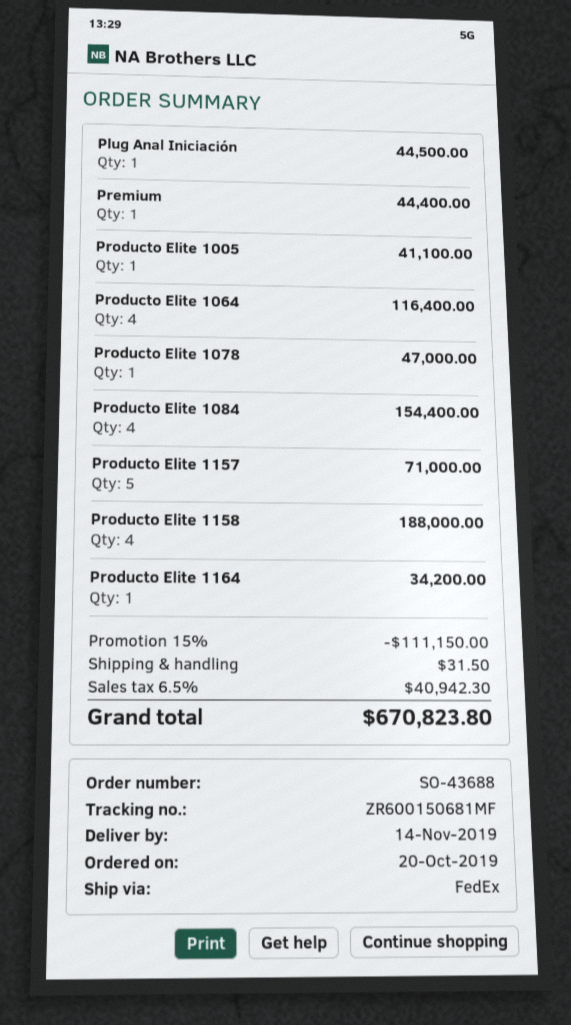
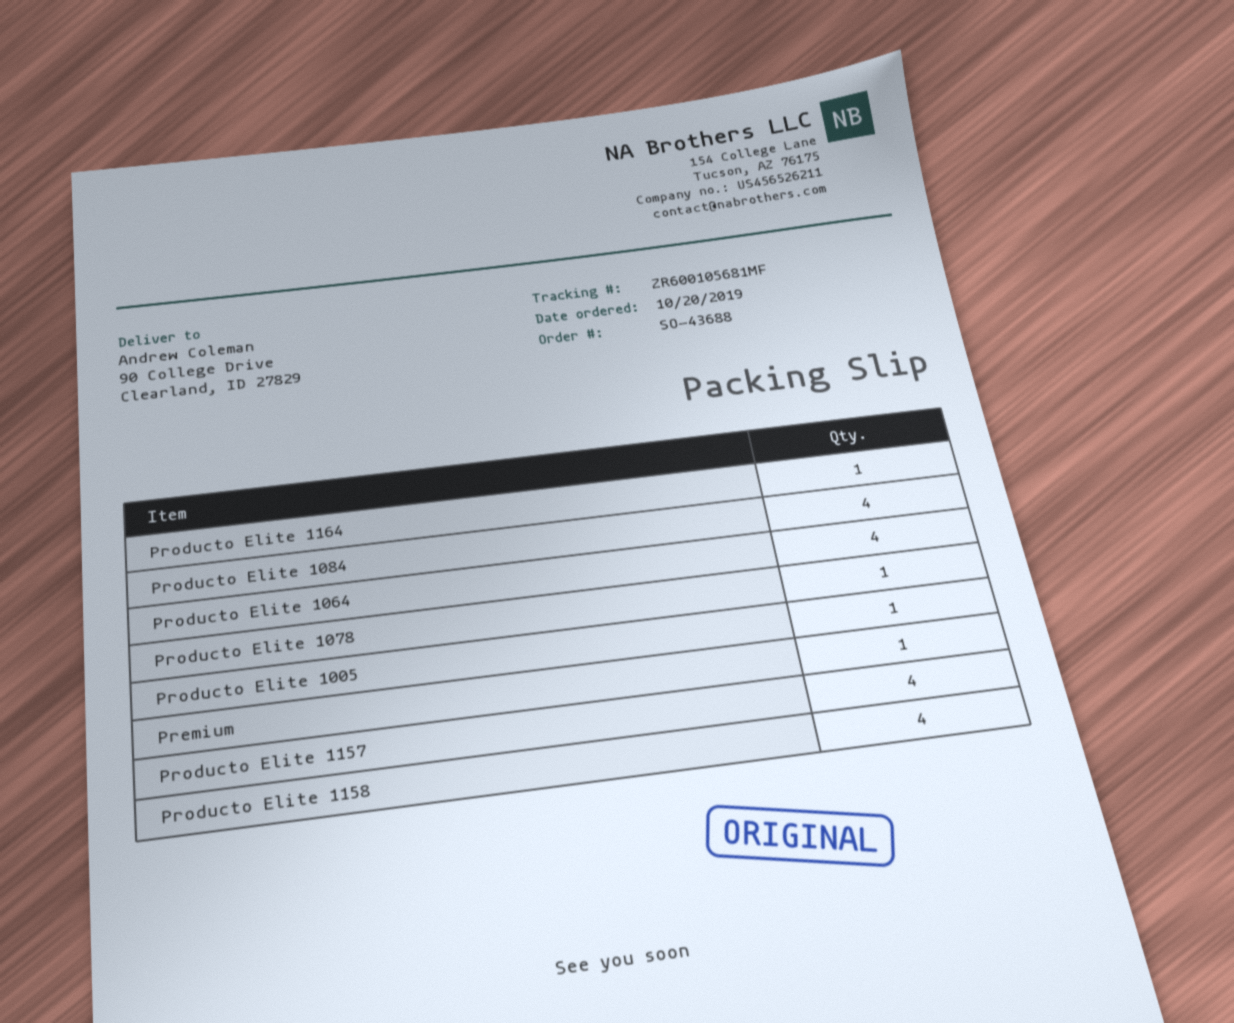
tracking number: ZR600150681MF -> ZR600105681MF
Plug Anal Iniciación: 1 -> none
Producto Elite 1157: 5 -> 4

